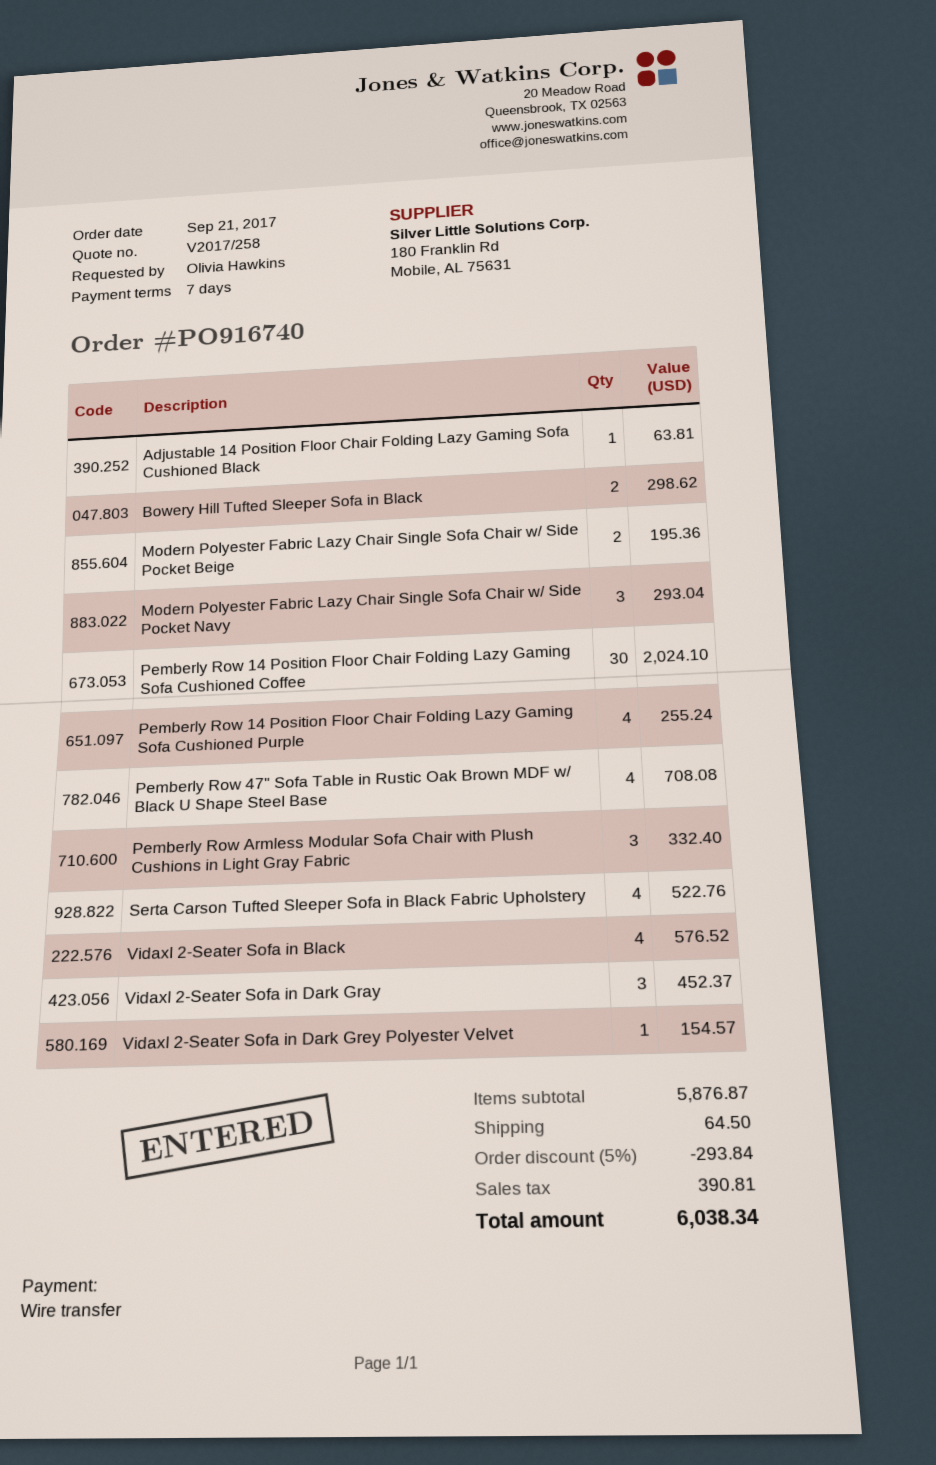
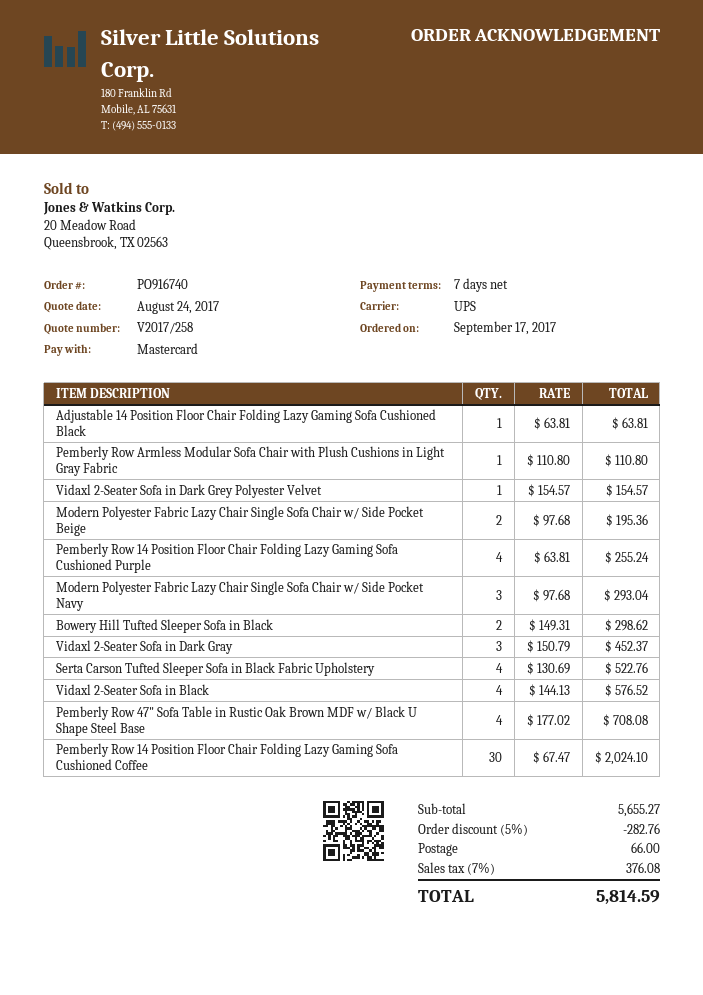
order date: 2017-09-21 -> 2017-09-17
payment method: bank transfer -> Mastercard
Pemberly Row Armless Modular Sofa Chair with Plush Cushions in Light Gray Fabric: 3 for 332.40 -> 1 for 110.80
subtotal: 5876.87 -> 5655.27
discount: 5% = 293.84 -> 5% = 282.76
shipping: 64.50 -> 66.00
tax: 390.81 -> 376.08
total: 6038.34 -> 5814.59

